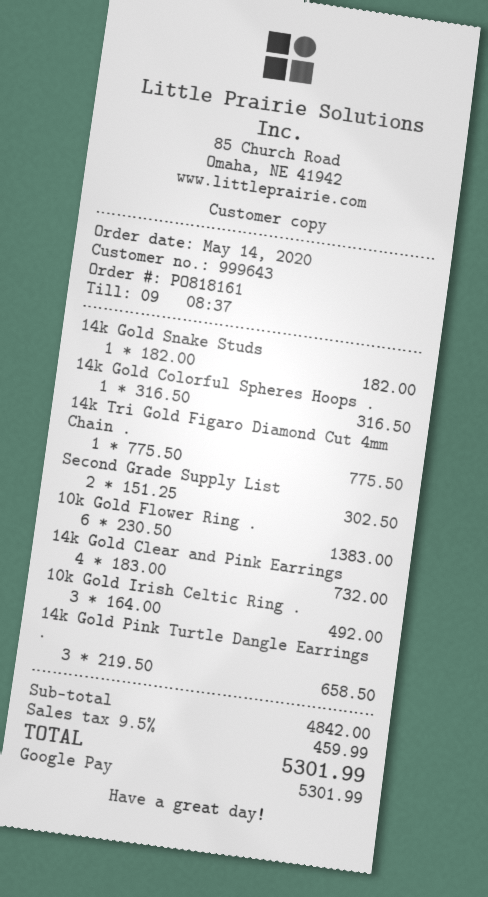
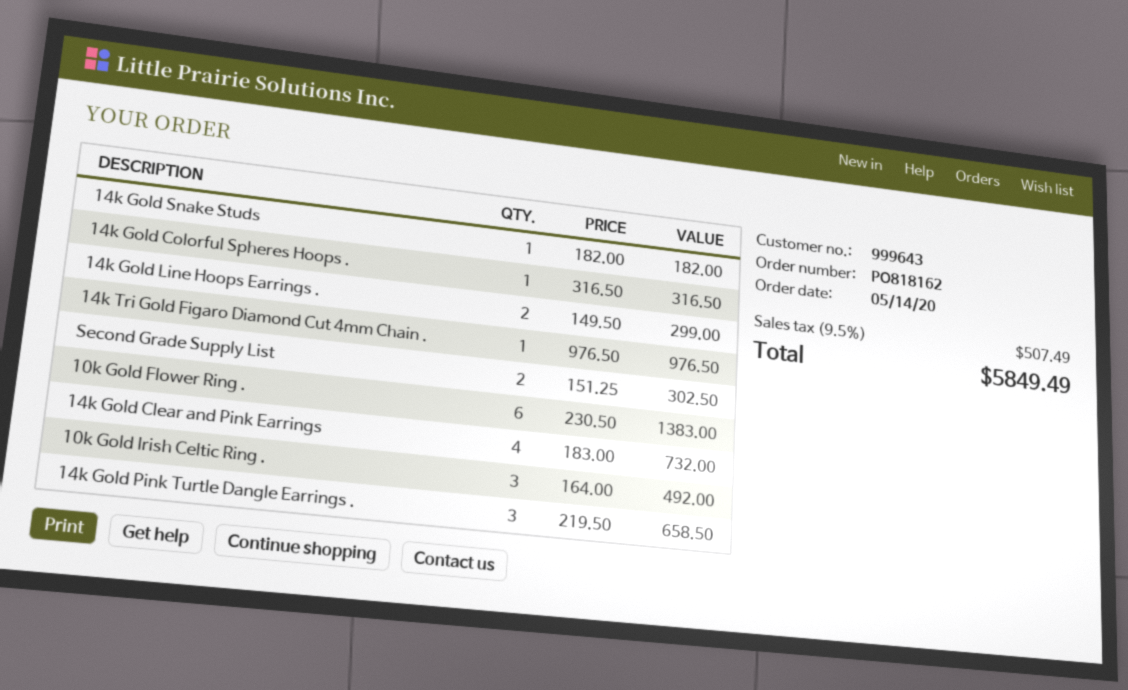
order number: PO818161 -> PO818162
14k Tri Gold Figaro Diamond Cut 4mm Chain .: 1 x 775.50 = 775.50 -> 1 x 976.50 = 976.50
14k Gold Line Hoops Earrings .: none -> 2 x 149.50 = 299.00
tax: 9.5% = 459.99 -> 9.5% = 507.49
total: 5301.99 -> 5849.49

